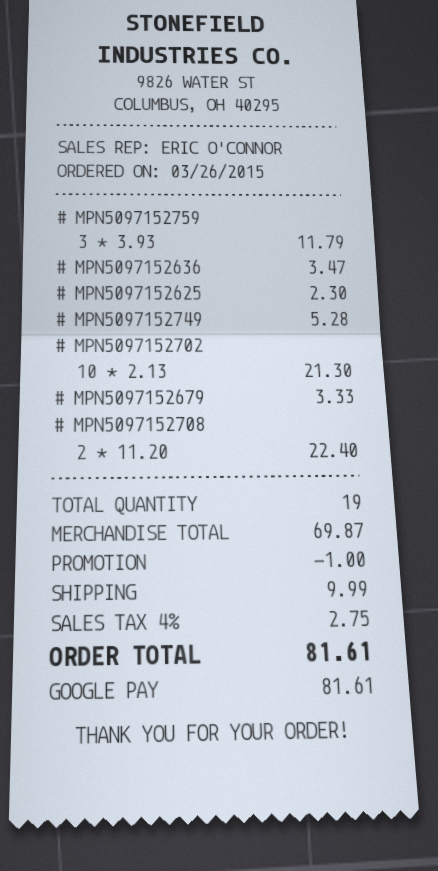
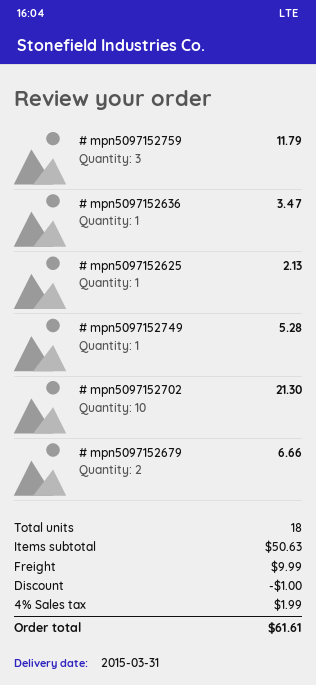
# MPN5097152625: 1 for 2.30 -> 1 for 2.13
# MPN5097152679: 1 for 3.33 -> 2 for 6.66
# MPN5097152708: 2 for 22.40 -> none
total quantity: 19 -> 18
subtotal: 69.87 -> 50.63
tax: 4% = 2.75 -> 4% = 1.99
total: 81.61 -> 61.61

